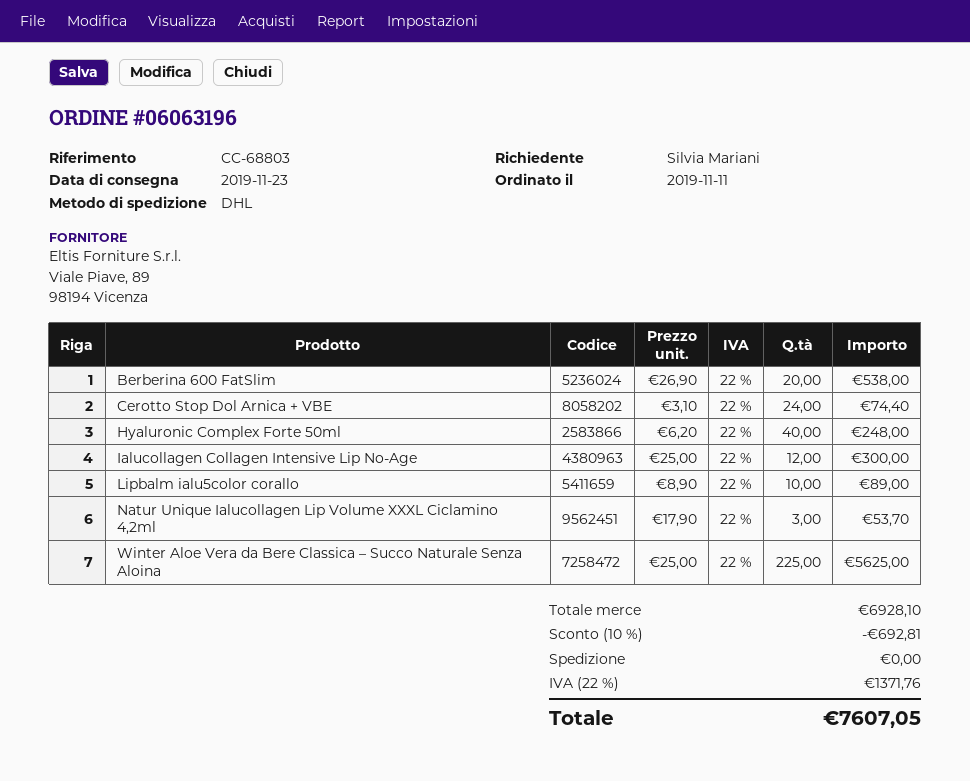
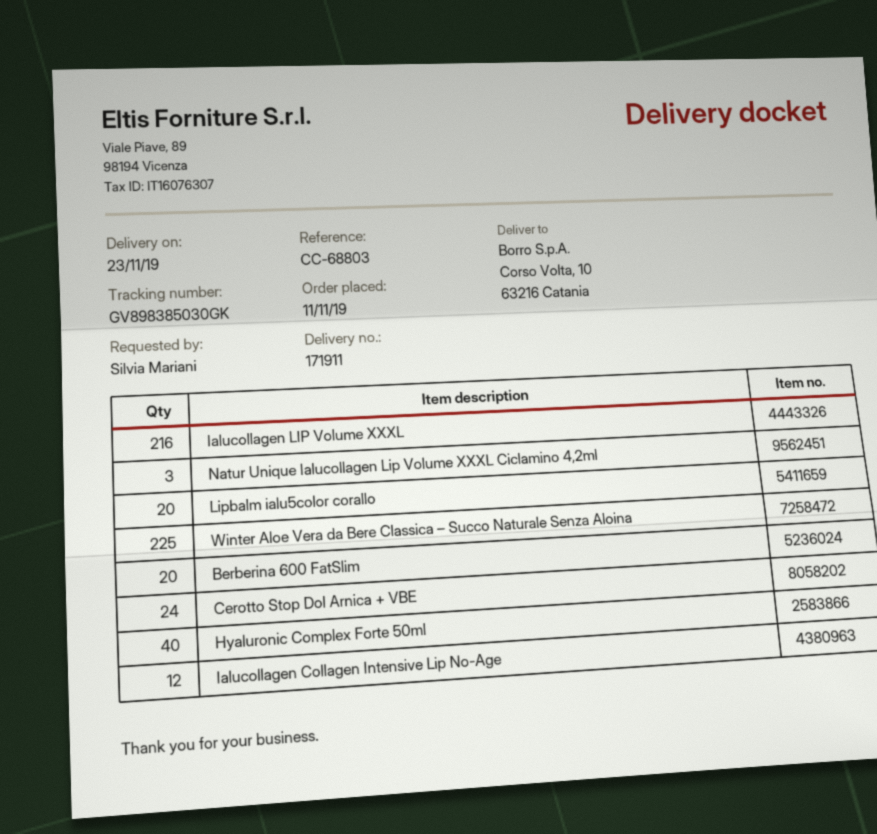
Lipbalm ialu5color corallo: 10 -> 20
Ialucollagen LIP Volume XXXL: none -> 216

